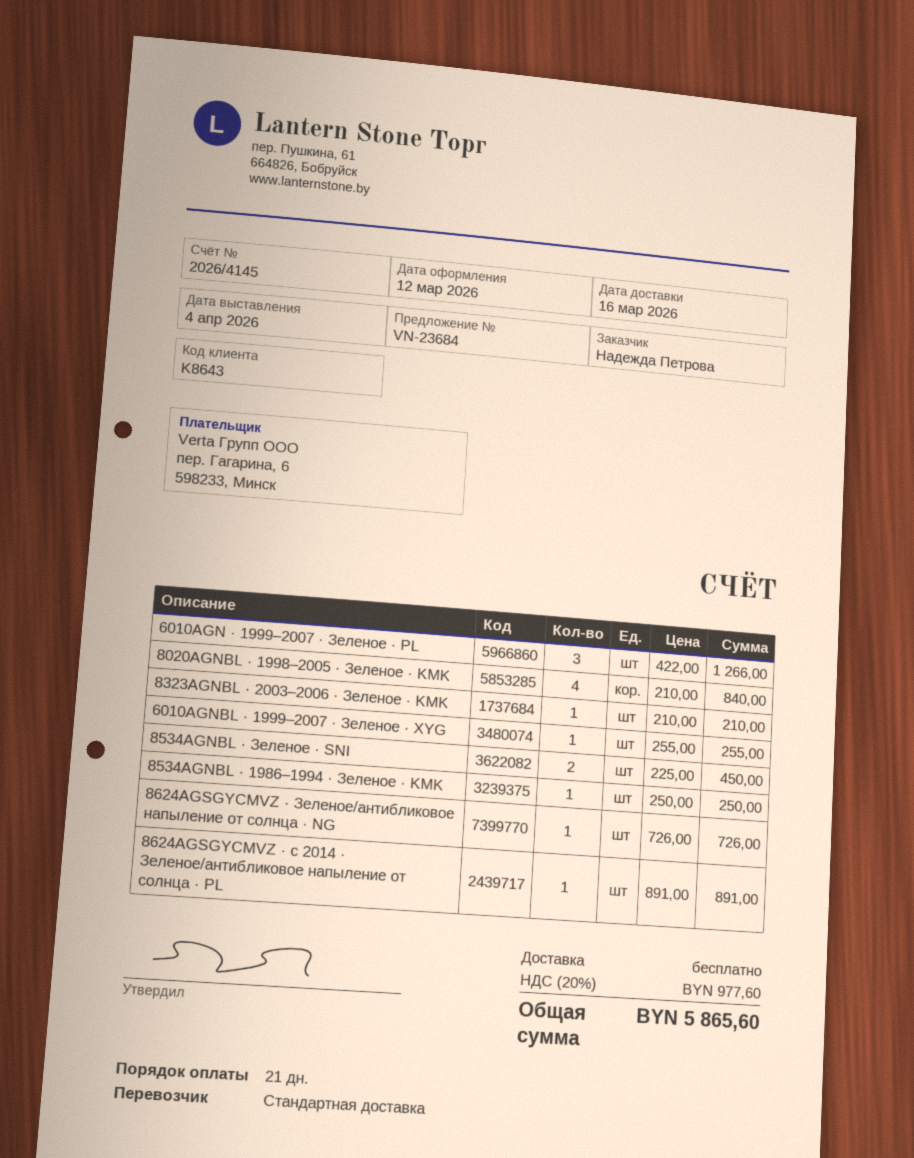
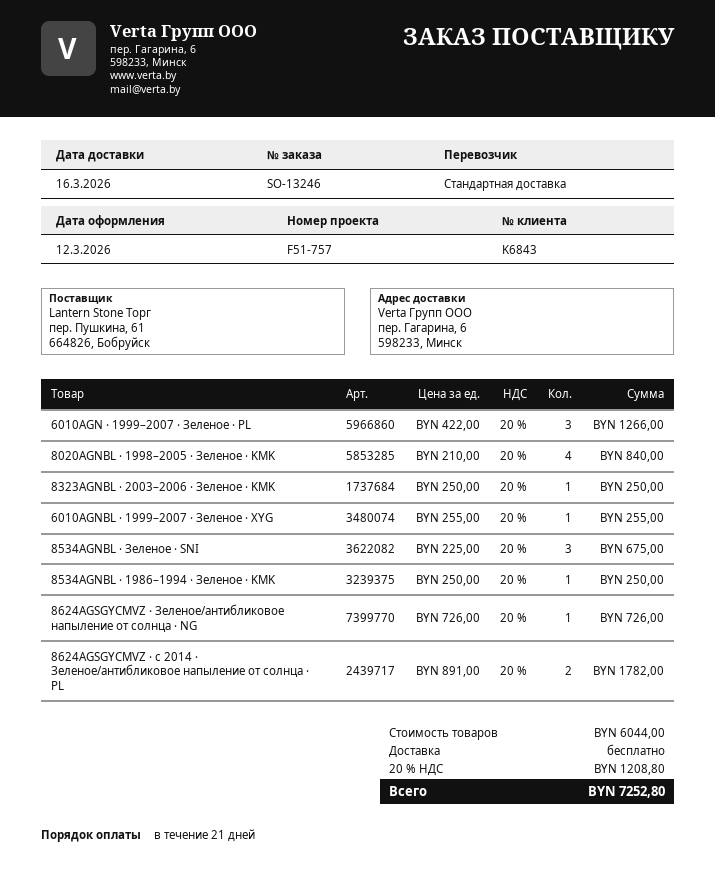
customer number: K8643 -> K6843
8323AGNBL · 2003–2006 · Зеленое · KMK: 1 x 210.00 = 210.00 -> 1 x 250.00 = 250.00
8534AGNBL · Зеленое · SNI: 2 x 225.00 = 450.00 -> 3 x 225.00 = 675.00
8624AGSGYCMVZ · с 2014 · Зеленое/антибликовое напыление от солнца · PL: 1 x 891.00 = 891.00 -> 2 x 891.00 = 1782.00
tax: 20% = 977.60 -> 20% = 1208.80
total: 5865.60 -> 7252.80

